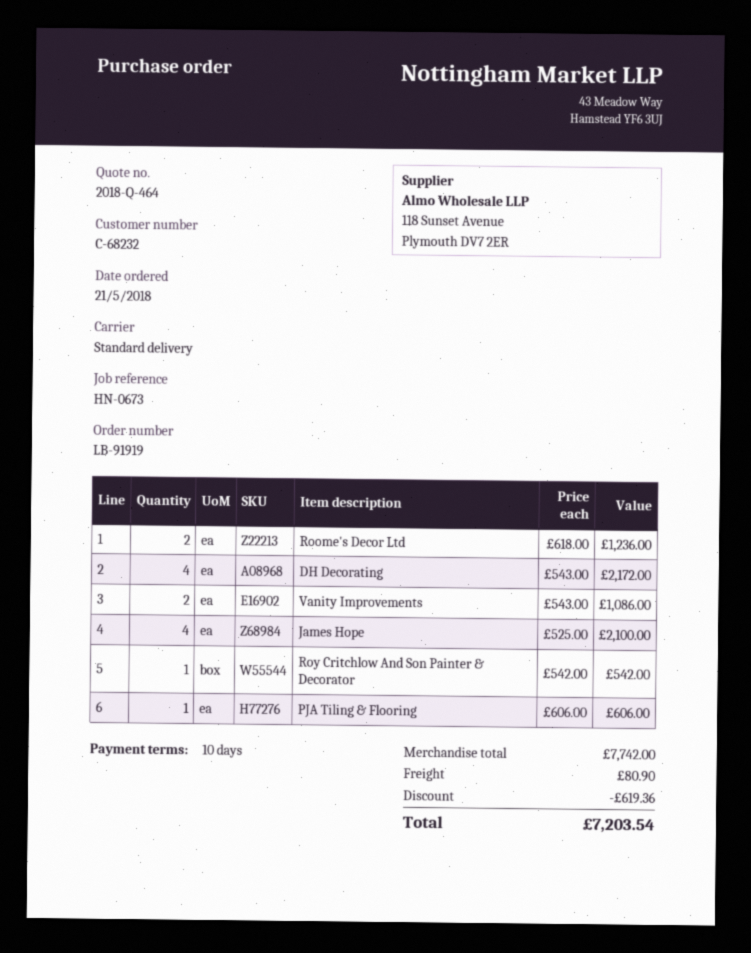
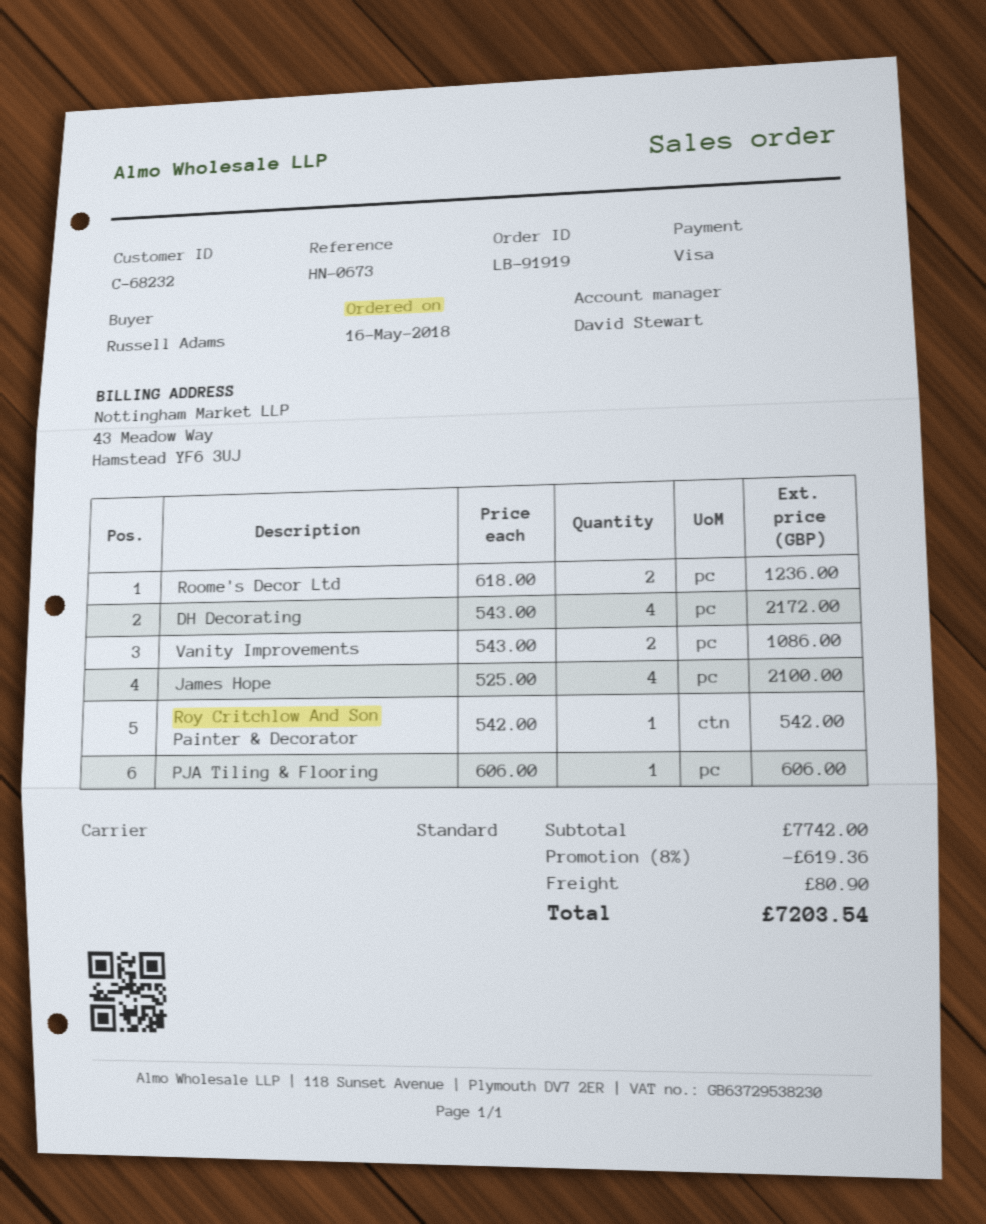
order date: 2018-05-21 -> 2018-05-16

